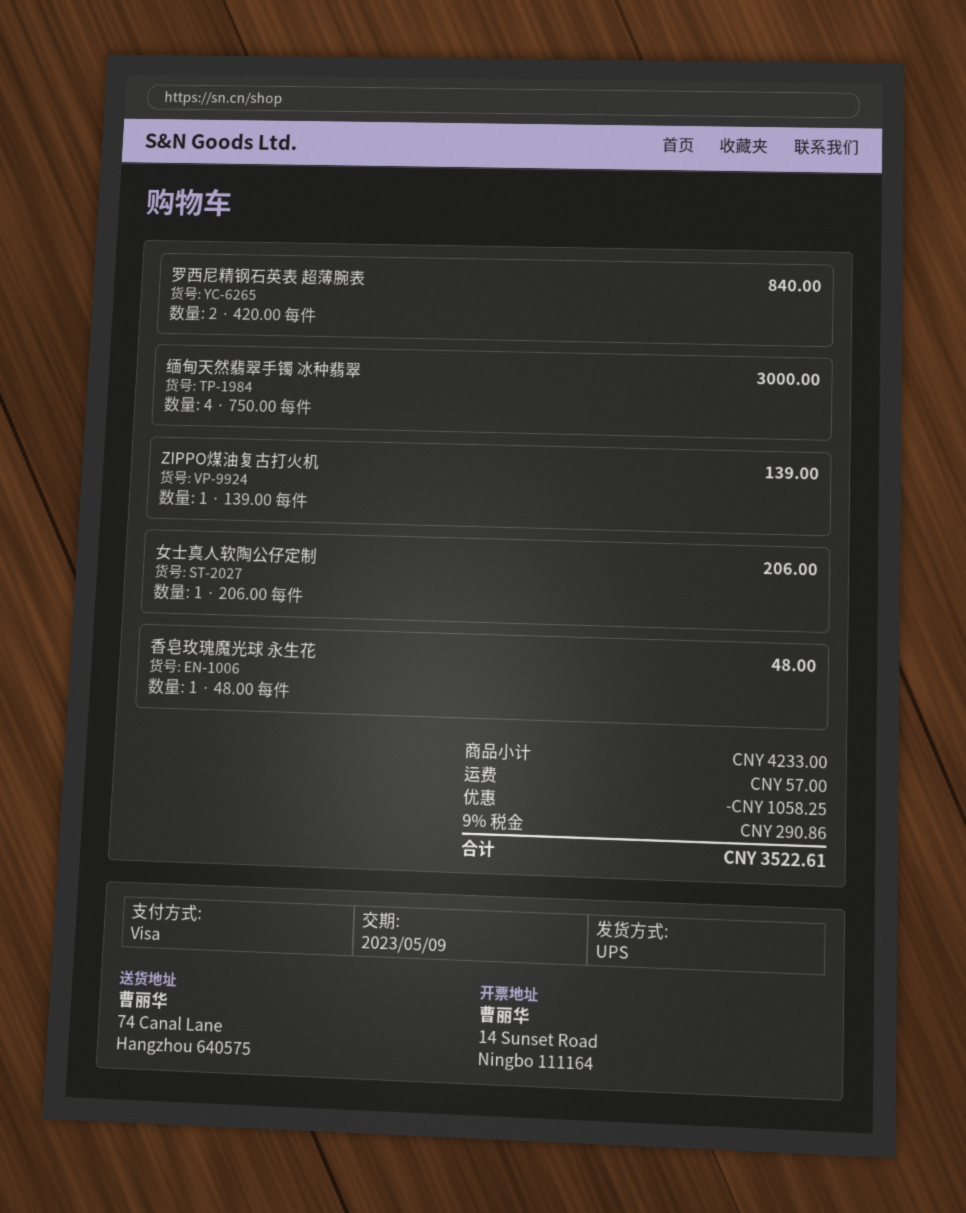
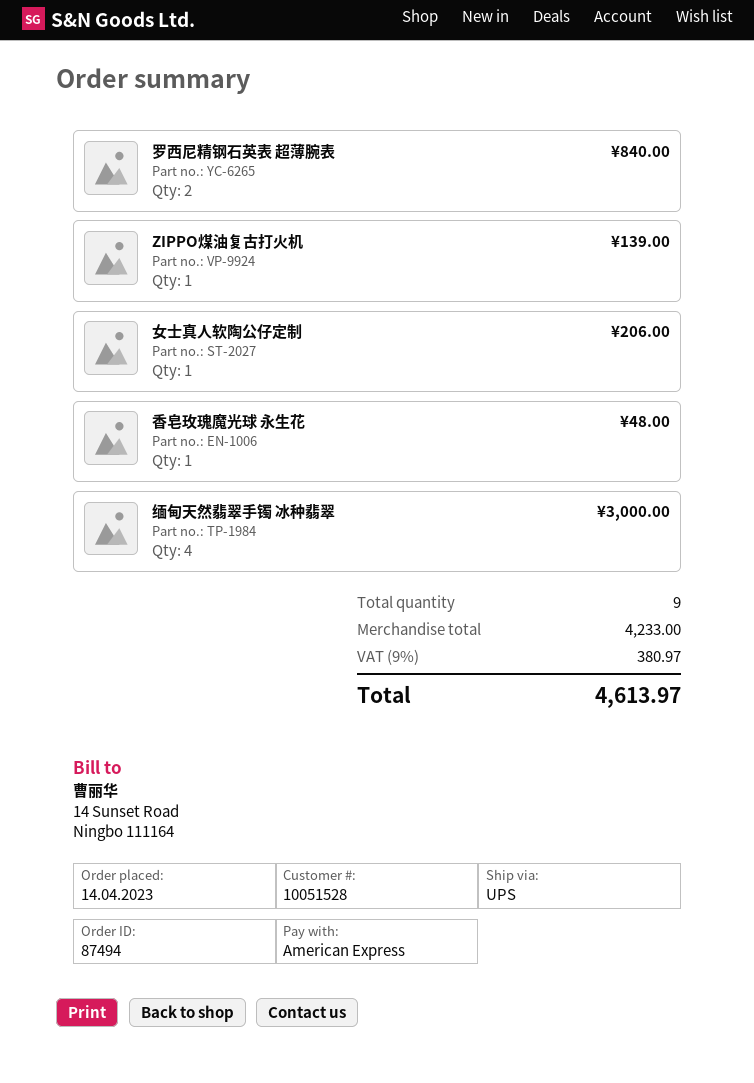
payment method: Visa -> American Express
discount: 1058.25 -> none
shipping: 57.00 -> none
tax: 9% = 290.86 -> 9% = 380.97
total: 3522.61 -> 4613.97

